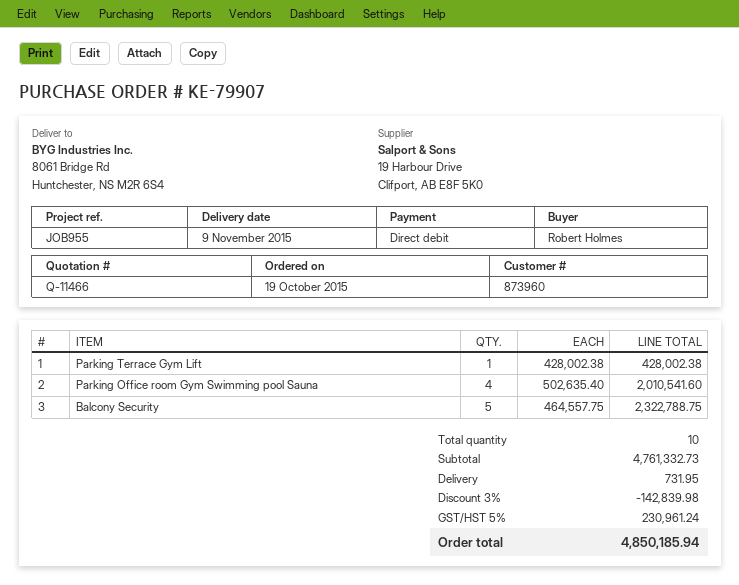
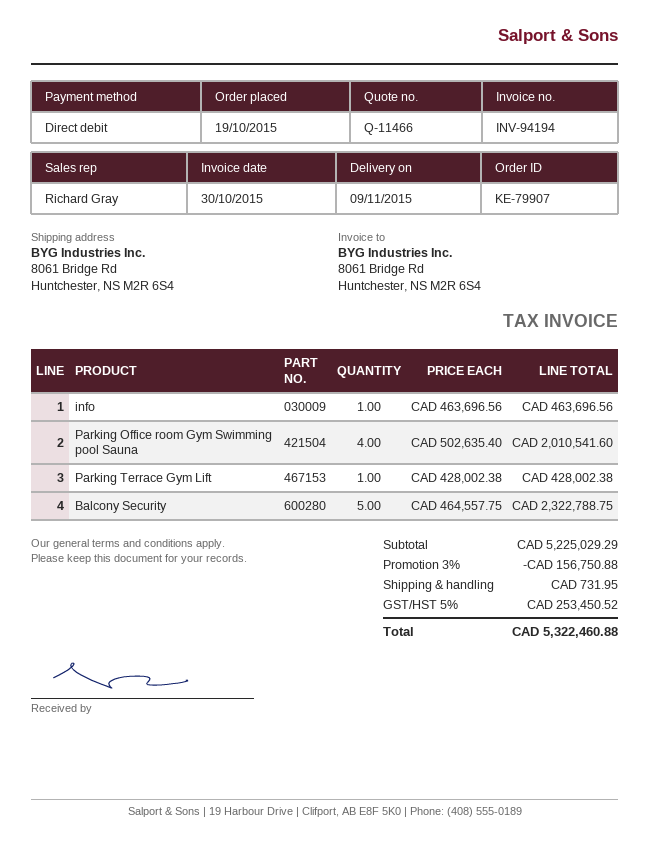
info: none -> 1 x 463696.56 = 463696.56
subtotal: 4761332.73 -> 5225029.29
discount: 3% = 142839.98 -> 3% = 156750.88
tax: 5% = 230961.24 -> 5% = 253450.52
total: 4850185.94 -> 5322460.88

